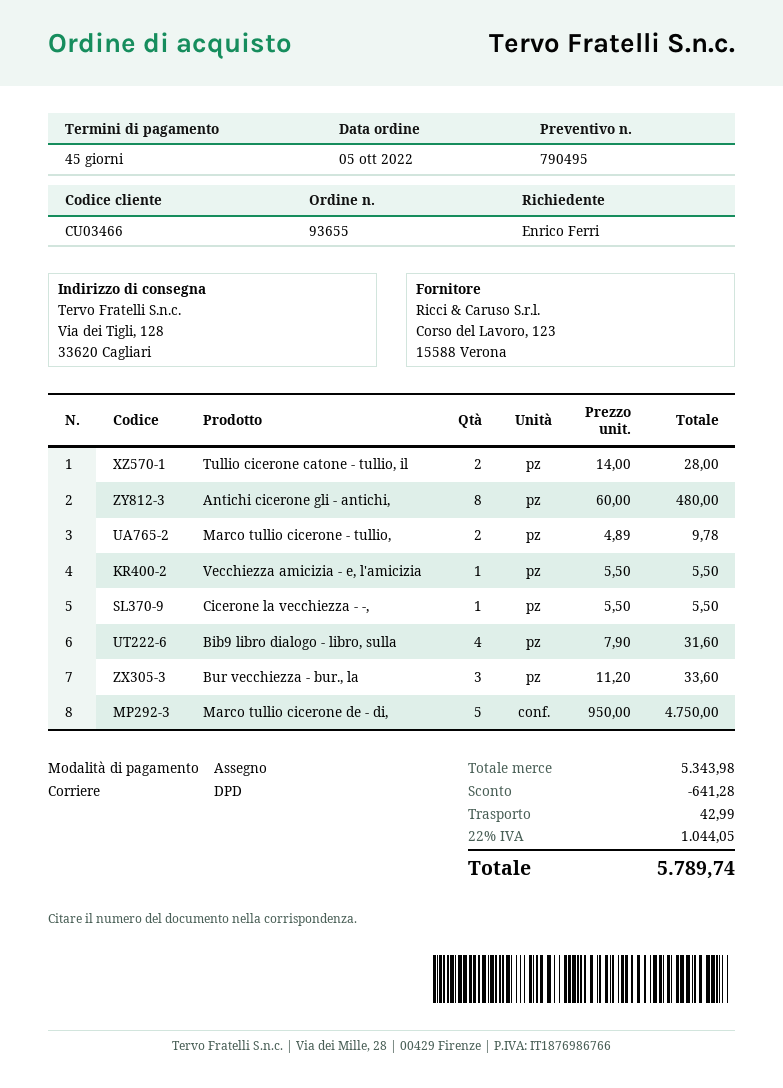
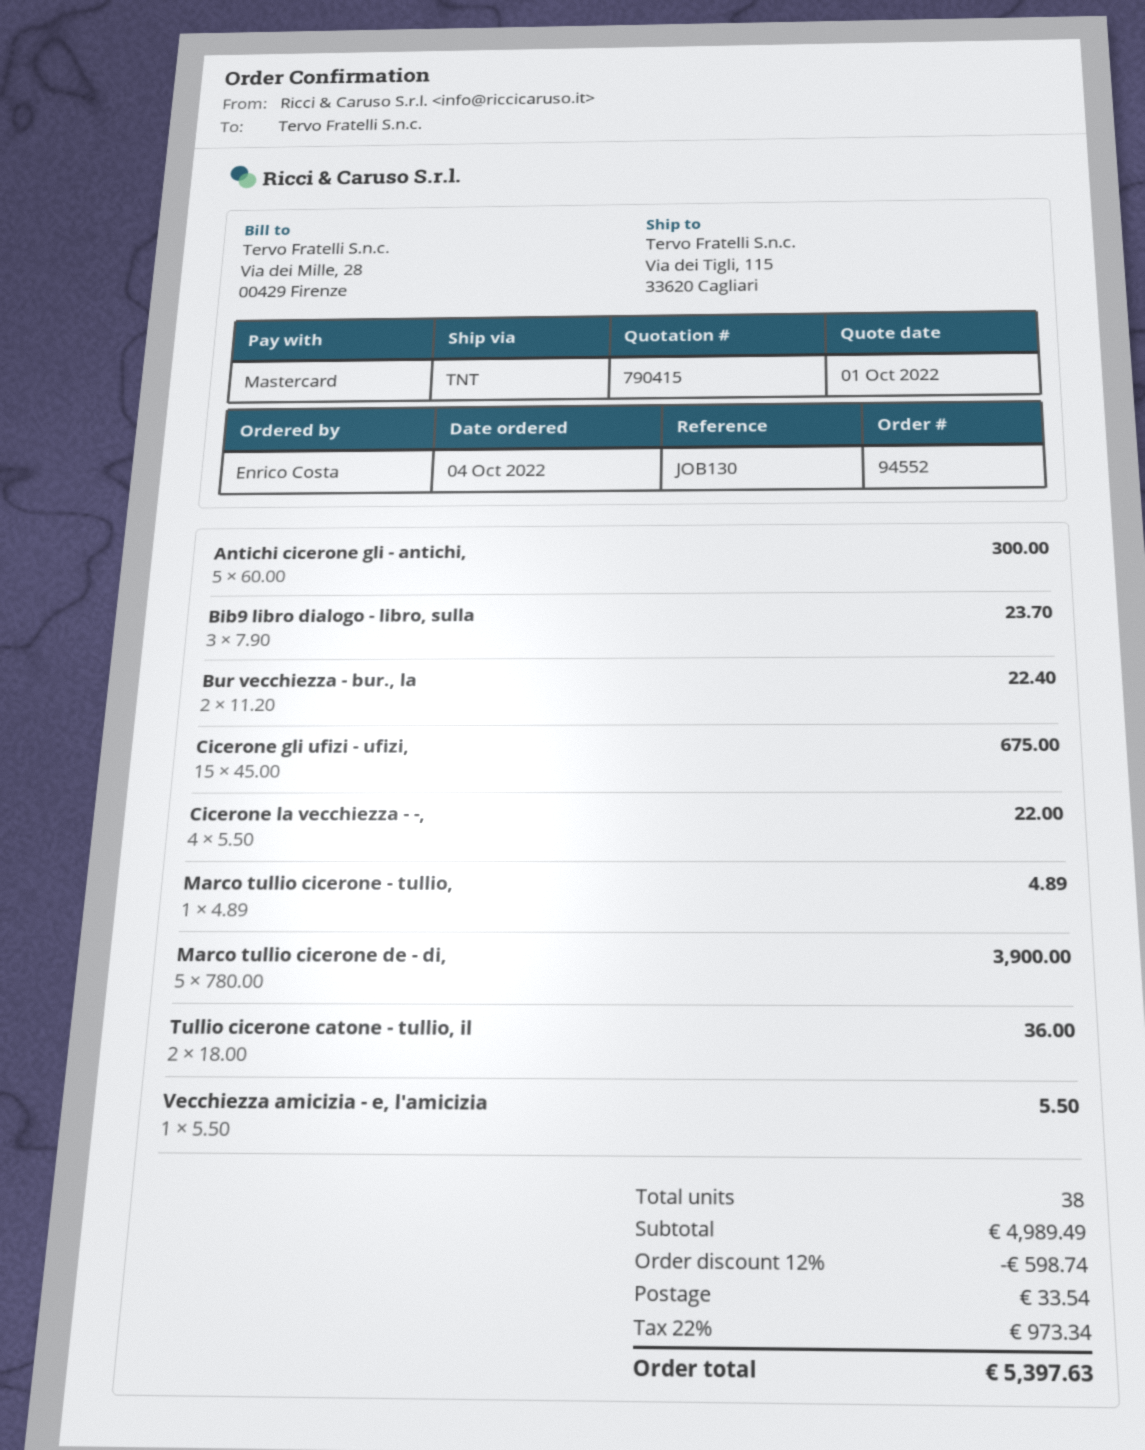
quote number: 790495 -> 790415
order number: 93655 -> 94552
order date: 2022-10-05 -> 2022-10-04
ordered by: Enrico Ferri -> Enrico Costa
payment method: cheque -> Mastercard
shipping method: DPD -> TNT
ship to: Via dei Tigli, 128, 33620 Cagliari -> Via dei Tigli, 115, 33620 Cagliari
Tullio cicerone catone - tullio, il: 2 x 14.00 = 28.00 -> 2 x 18.00 = 36.00
Antichi cicerone gli - antichi,: 8 x 60.00 = 480.00 -> 5 x 60.00 = 300.00
Marco tullio cicerone - tullio,: 2 x 4.89 = 9.78 -> 1 x 4.89 = 4.89
Cicerone la vecchiezza - -,: 1 x 5.50 = 5.50 -> 4 x 5.50 = 22.00
Bib9 libro dialogo - libro, sulla: 4 x 7.90 = 31.60 -> 3 x 7.90 = 23.70
Bur vecchiezza - bur., la: 3 x 11.20 = 33.60 -> 2 x 11.20 = 22.40
Marco tullio cicerone de - di,: 5 x 950.00 = 4750.00 -> 5 x 780.00 = 3900.00
Cicerone gli ufizi - ufizi,: none -> 15 x 45.00 = 675.00
subtotal: 5343.98 -> 4989.49
discount: 641.28 -> 598.74
shipping: 42.99 -> 33.54
tax: 22% = 1044.05 -> 22% = 973.34
total: 5789.74 -> 5397.63

